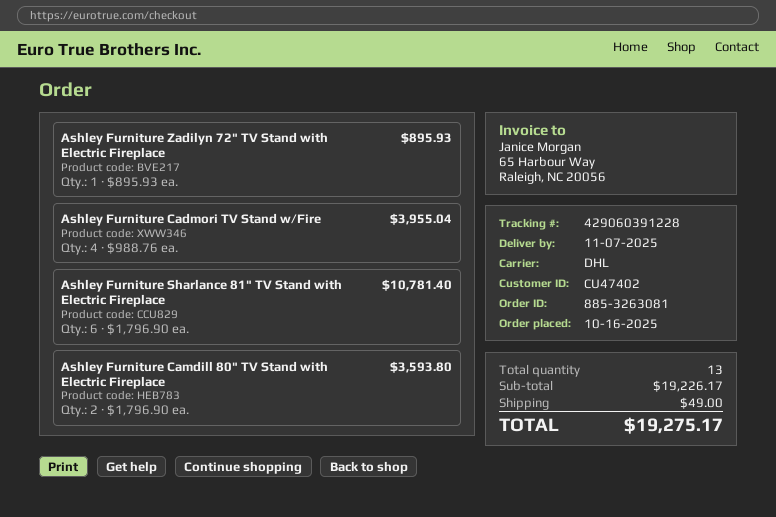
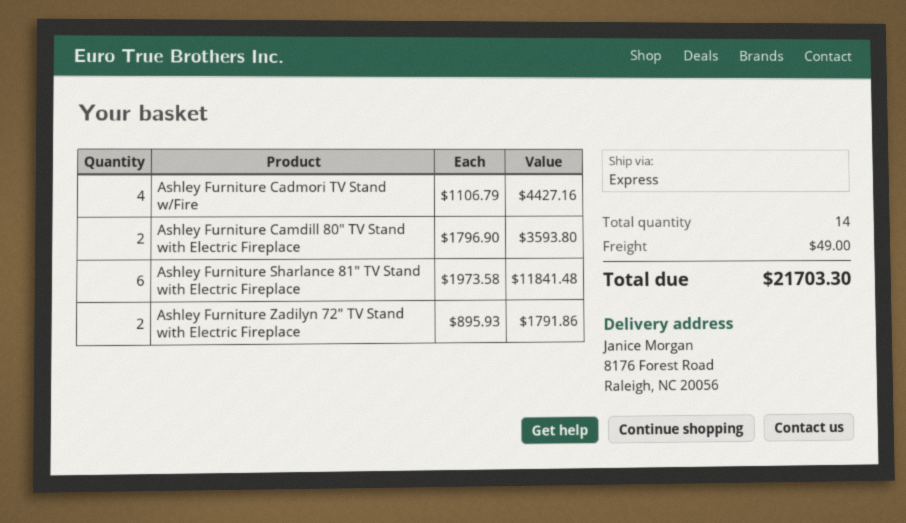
shipping method: DHL -> express
Ashley Furniture Zadilyn 72" TV Stand with Electric Fireplace: 1 x 895.93 = 895.93 -> 2 x 895.93 = 1791.86
Ashley Furniture Cadmori TV Stand w/Fire: 4 x 988.76 = 3955.04 -> 4 x 1106.79 = 4427.16
Ashley Furniture Sharlance 81" TV Stand with Electric Fireplace: 6 x 1796.90 = 10781.40 -> 6 x 1973.58 = 11841.48
total quantity: 13 -> 14
total: 19275.17 -> 21703.30

